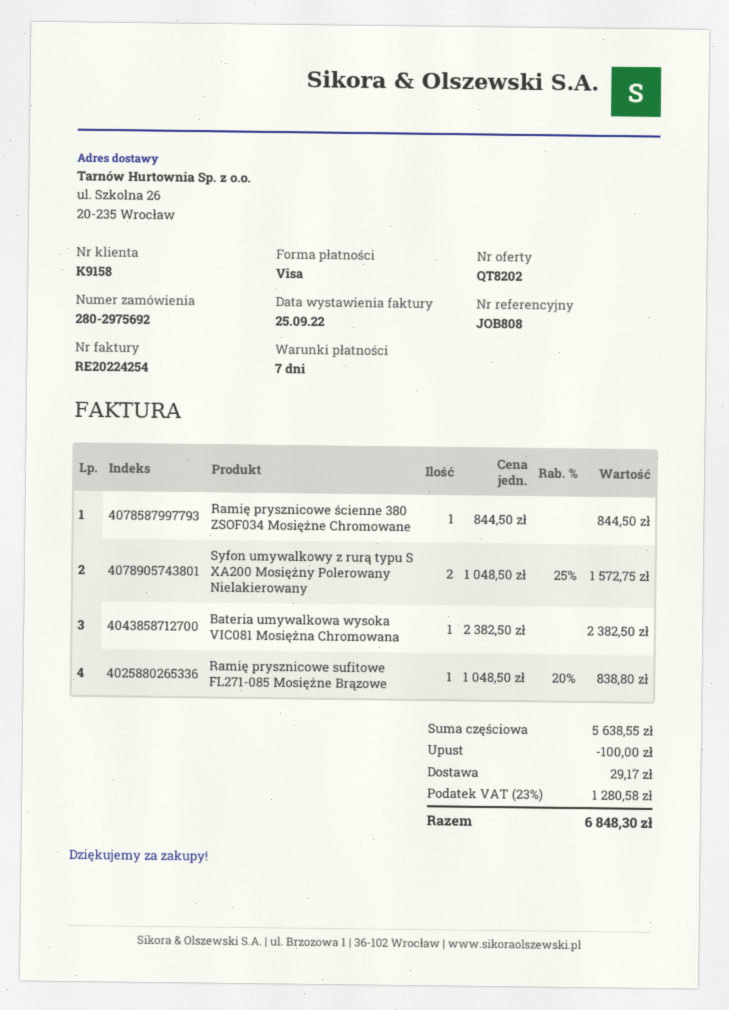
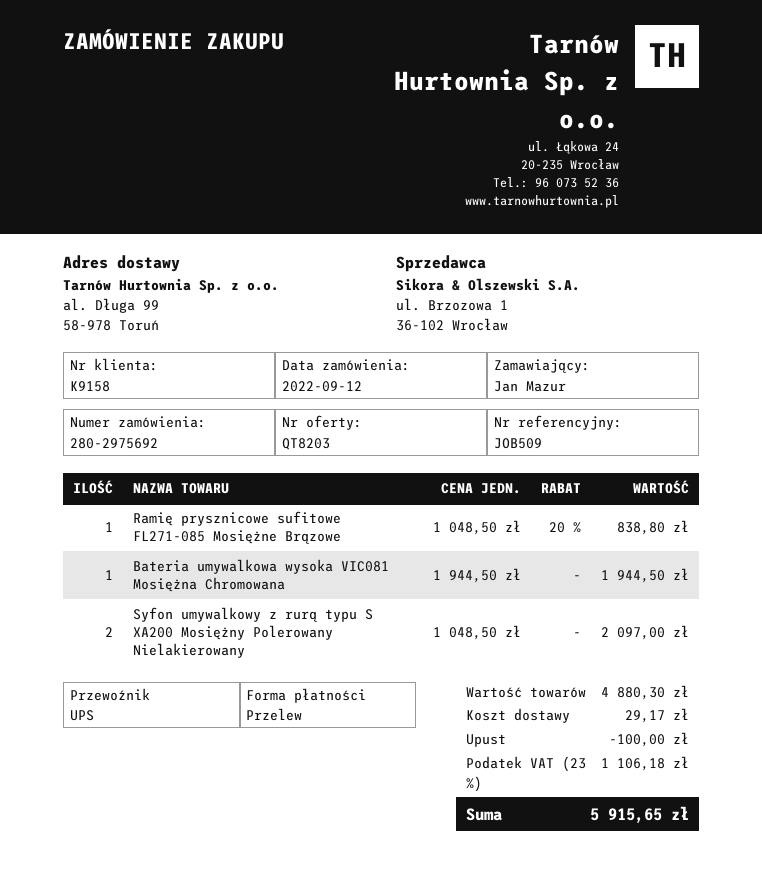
quote number: QT8202 -> QT8203
reference: JOB808 -> JOB509
payment method: Visa -> bank transfer
ship to: ul. Szkolna 26, 20-235 Wrocław -> al. Długa 99, 58-978 Toruń
Ramię prysznicowe ścienne 380 ZSOF034 Mosiężne Chromowane: 1 x 844.50 = 844.50 -> none
Syfon umywalkowy z rurą typu S XA200 Mosiężny Polerowany Nielakierowany: 2 x 1048.50 - 25% = 1572.75 -> 2 x 1048.50 = 2097.00
Bateria umywalkowa wysoka VIC081 Mosiężna Chromowana: 1 x 2382.50 = 2382.50 -> 1 x 1944.50 = 1944.50
subtotal: 5638.55 -> 4880.30
tax: 23% = 1280.58 -> 23% = 1106.18
total: 6848.30 -> 5915.65

